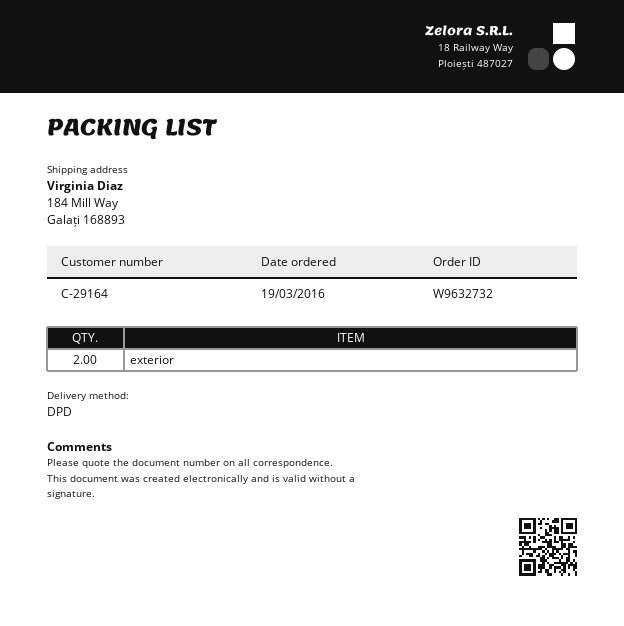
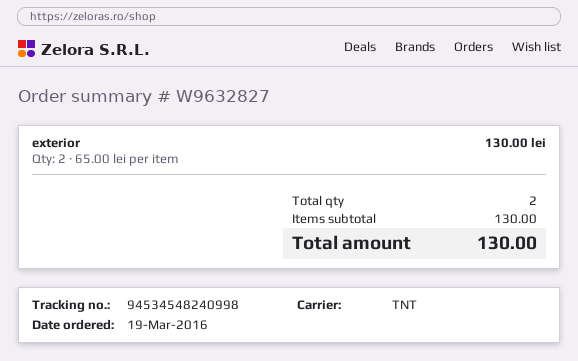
order number: W9632732 -> W9632827
shipping method: DPD -> TNT

